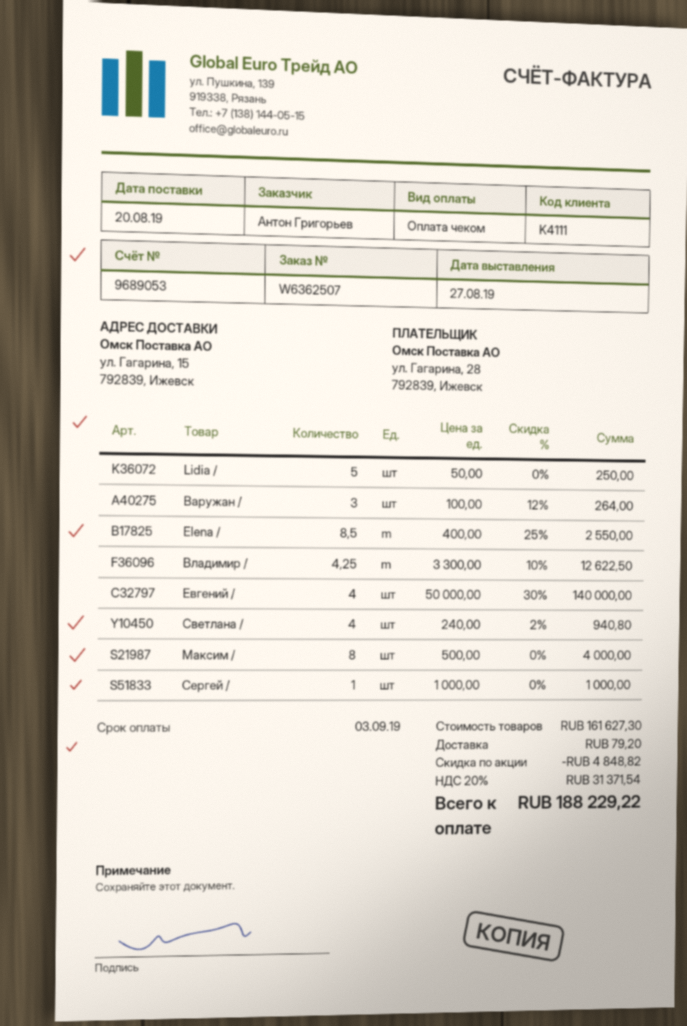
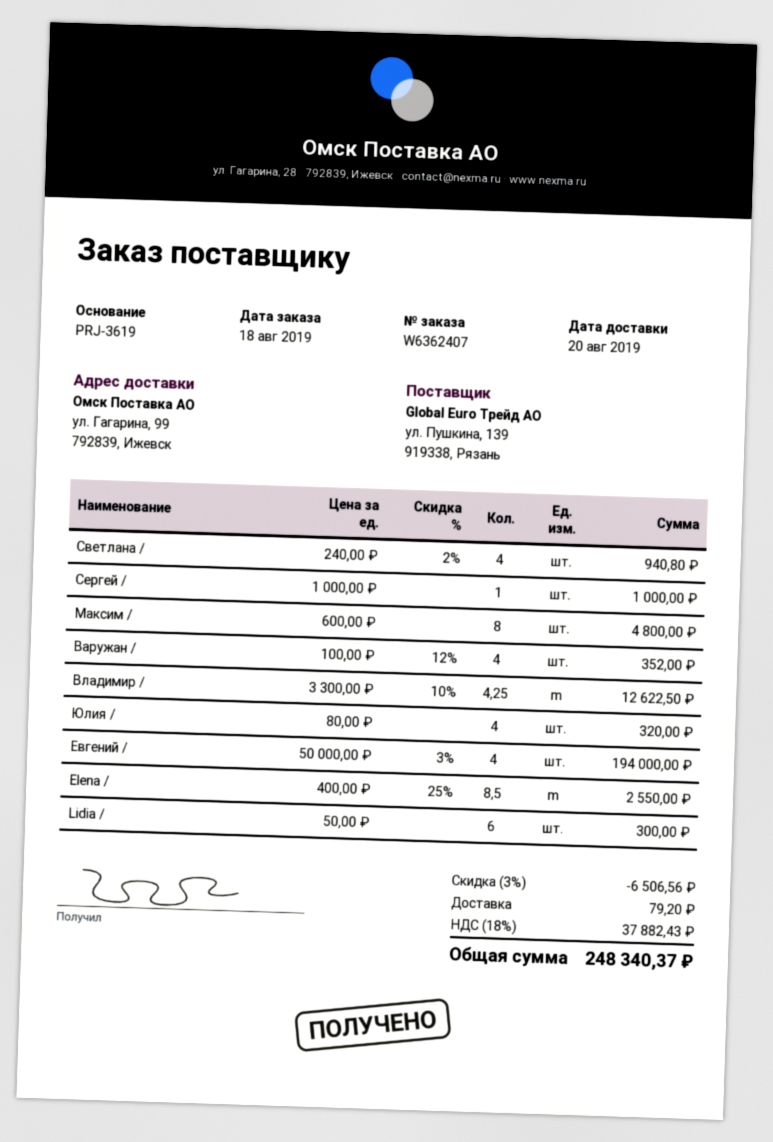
order number: W6362507 -> W6362407
ship to: ул. Гагарина, 15, 792839, Ижевск -> ул. Гагарина, 99, 792839, Ижевск
Lidia /: 5 x 50.00 = 250.00 -> 6 x 50.00 = 300.00
Варужан /: 3 x 100.00 - 12% = 264.00 -> 4 x 100.00 - 12% = 352.00
Евгений /: 4 x 50000.00 - 30% = 140000.00 -> 4 x 50000.00 - 3% = 194000.00
Максим /: 8 x 500.00 = 4000.00 -> 8 x 600.00 = 4800.00
Юлия /: none -> 4 x 80.00 = 320.00
discount: 4848.82 -> 6506.56
tax: 20% = 31371.54 -> 18% = 37882.43
total: 188229.22 -> 248340.37

